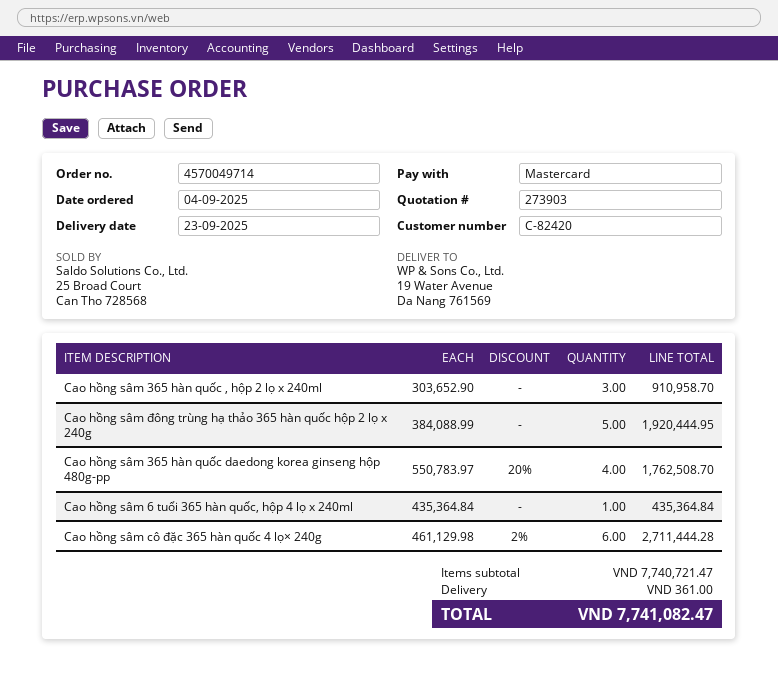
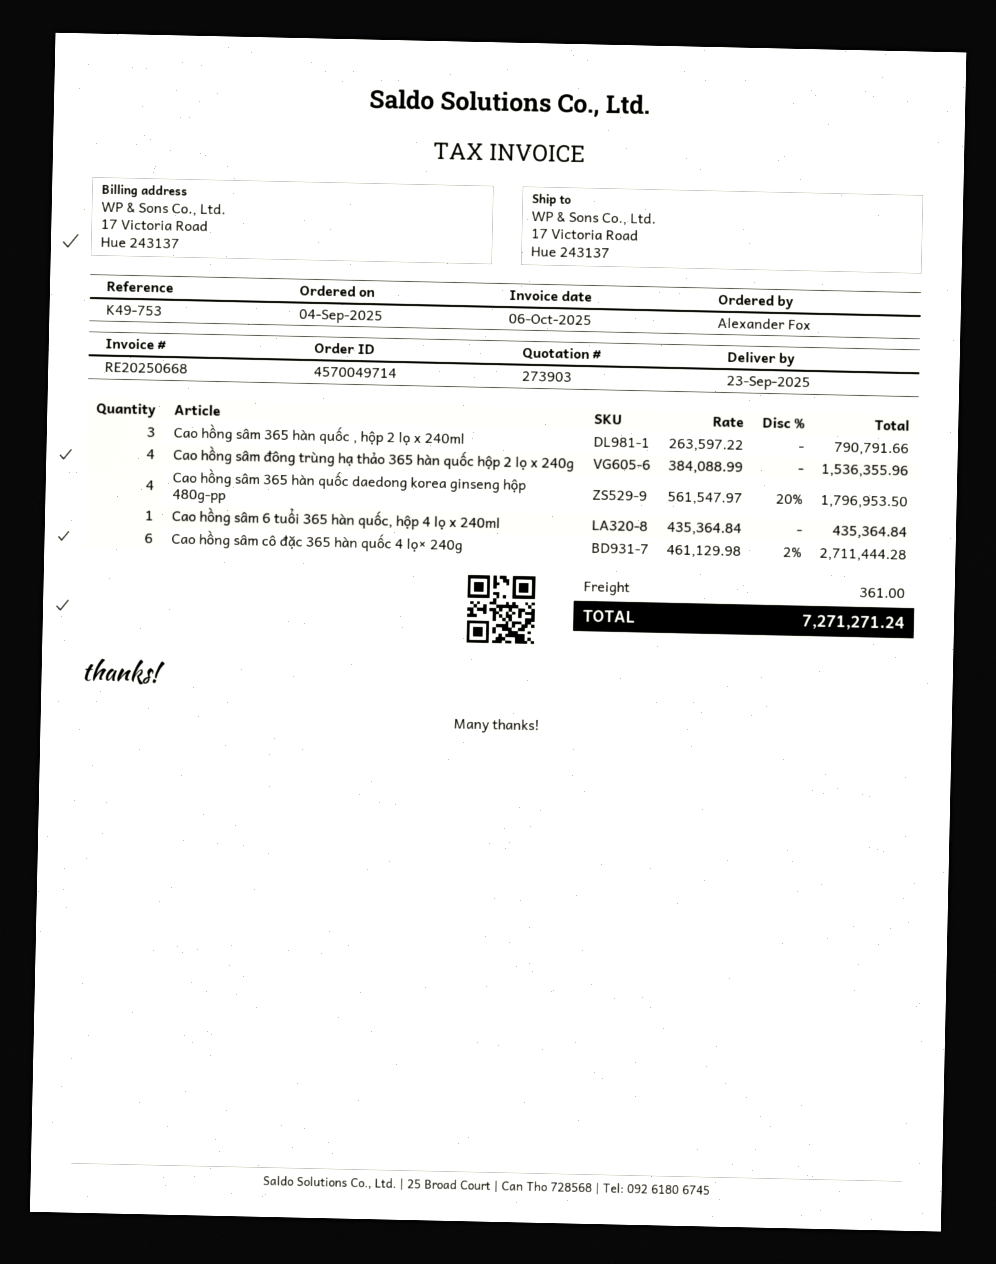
ship to: 19 Water Avenue, Da Nang 761569 -> 17 Victoria Road, Hue 243137
Cao hồng sâm 365 hàn quốc , hộp 2 lọ x 240ml: 3 x 303652.90 = 910958.70 -> 3 x 263597.22 = 790791.66
Cao hồng sâm đông trùng hạ thảo 365 hàn quốc hộp 2 lọ x 240g: 5 x 384088.99 = 1920444.95 -> 4 x 384088.99 = 1536355.96
Cao hồng sâm 365 hàn quốc daedong korea ginseng hộp 480g-pp: 4 x 550783.97 - 20% = 1762508.70 -> 4 x 561547.97 - 20% = 1796953.50
total: 7741082.47 -> 7271271.24

